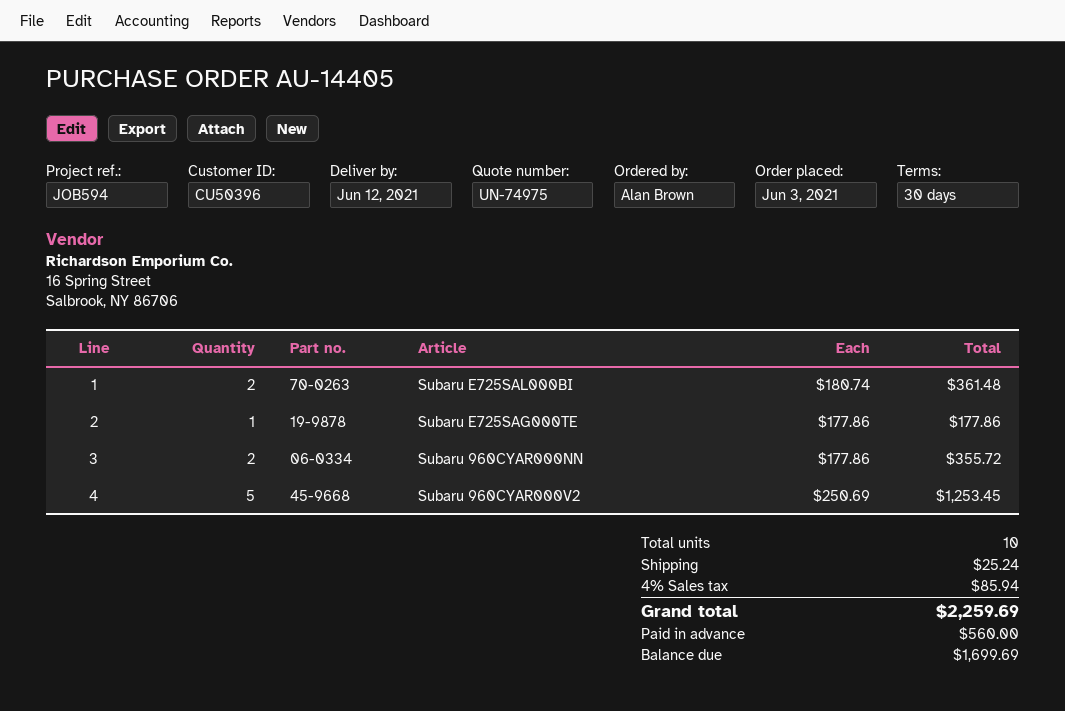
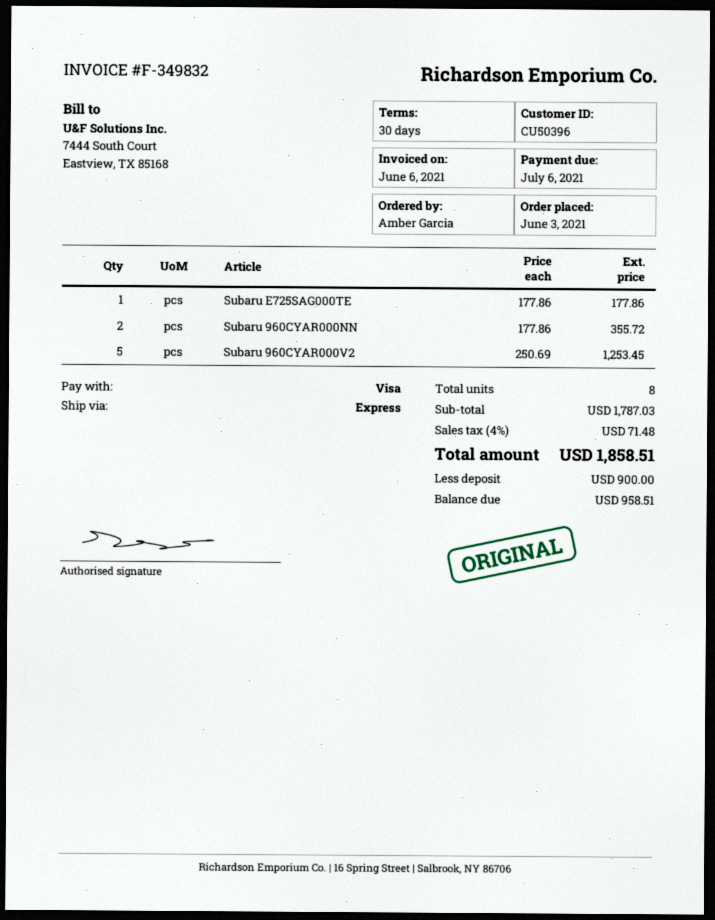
ordered by: Alan Brown -> Amber Garcia
Subaru E725SAL000BI: 2 x 180.74 = 361.48 -> none
total quantity: 10 -> 8
shipping: 25.24 -> none
tax: 4% = 85.94 -> 4% = 71.48
total: 2259.69 -> 1858.51
deposit: 560.00 -> 900.00
balance: 1699.69 -> 958.51

